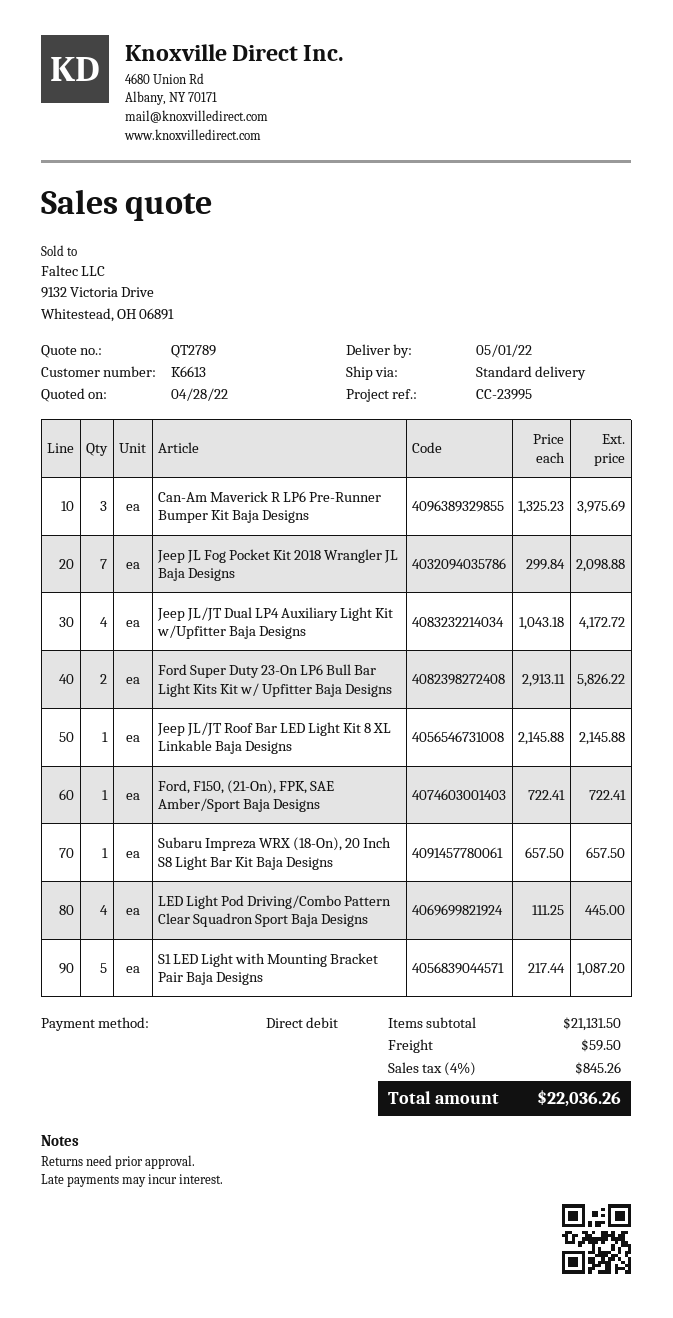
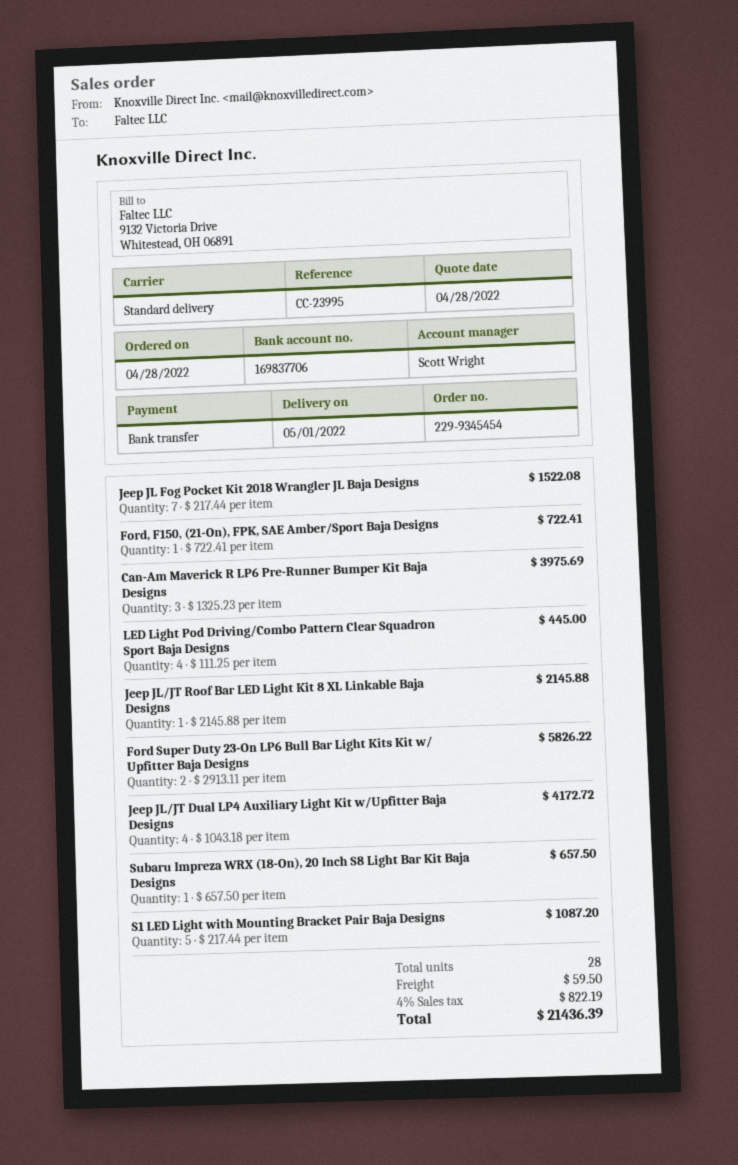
payment method: direct debit -> bank transfer
Jeep JL Fog Pocket Kit 2018 Wrangler JL Baja Designs: 7 x 299.84 = 2098.88 -> 7 x 217.44 = 1522.08
tax: 4% = 845.26 -> 4% = 822.19
total: 22036.26 -> 21436.39

